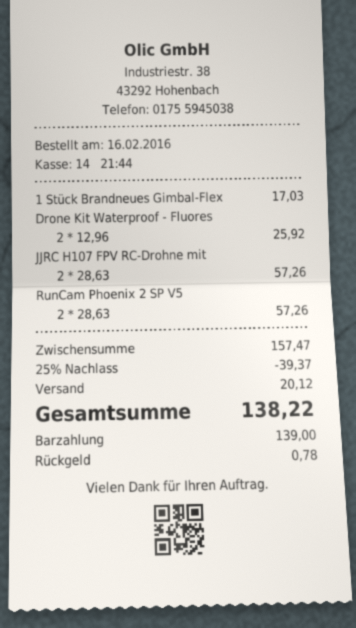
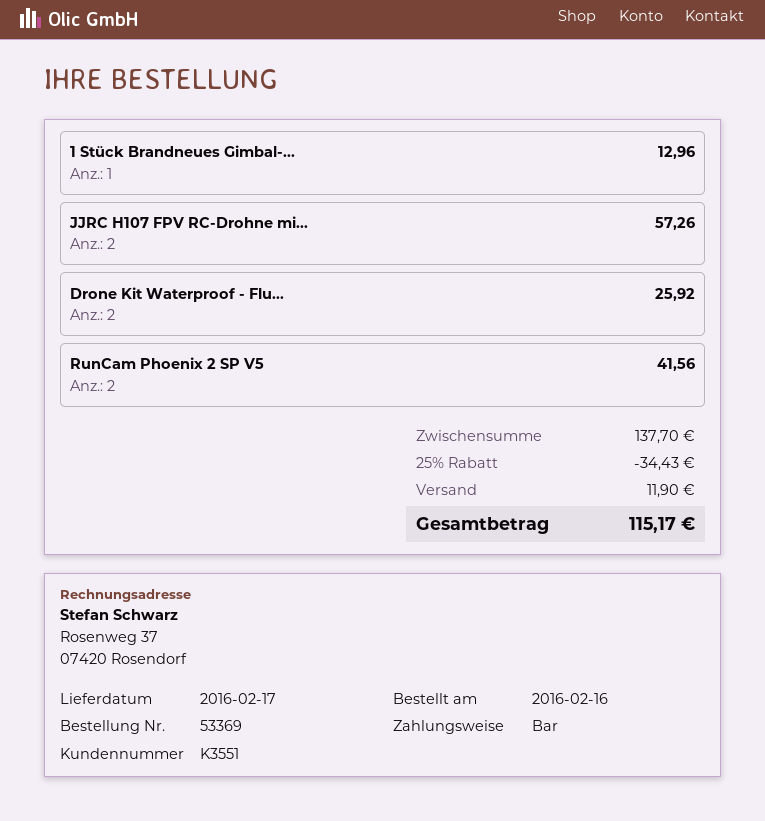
1 Stück Brandneues Gimbal-Flex: 1 for 17.03 -> 1 for 12.96
RunCam Phoenix 2 SP V5: 2 for 57.26 -> 2 for 41.56
subtotal: 157.47 -> 137.70
discount: 25% = 39.37 -> 25% = 34.43
shipping: 20.12 -> 11.90
total: 138.22 -> 115.17

